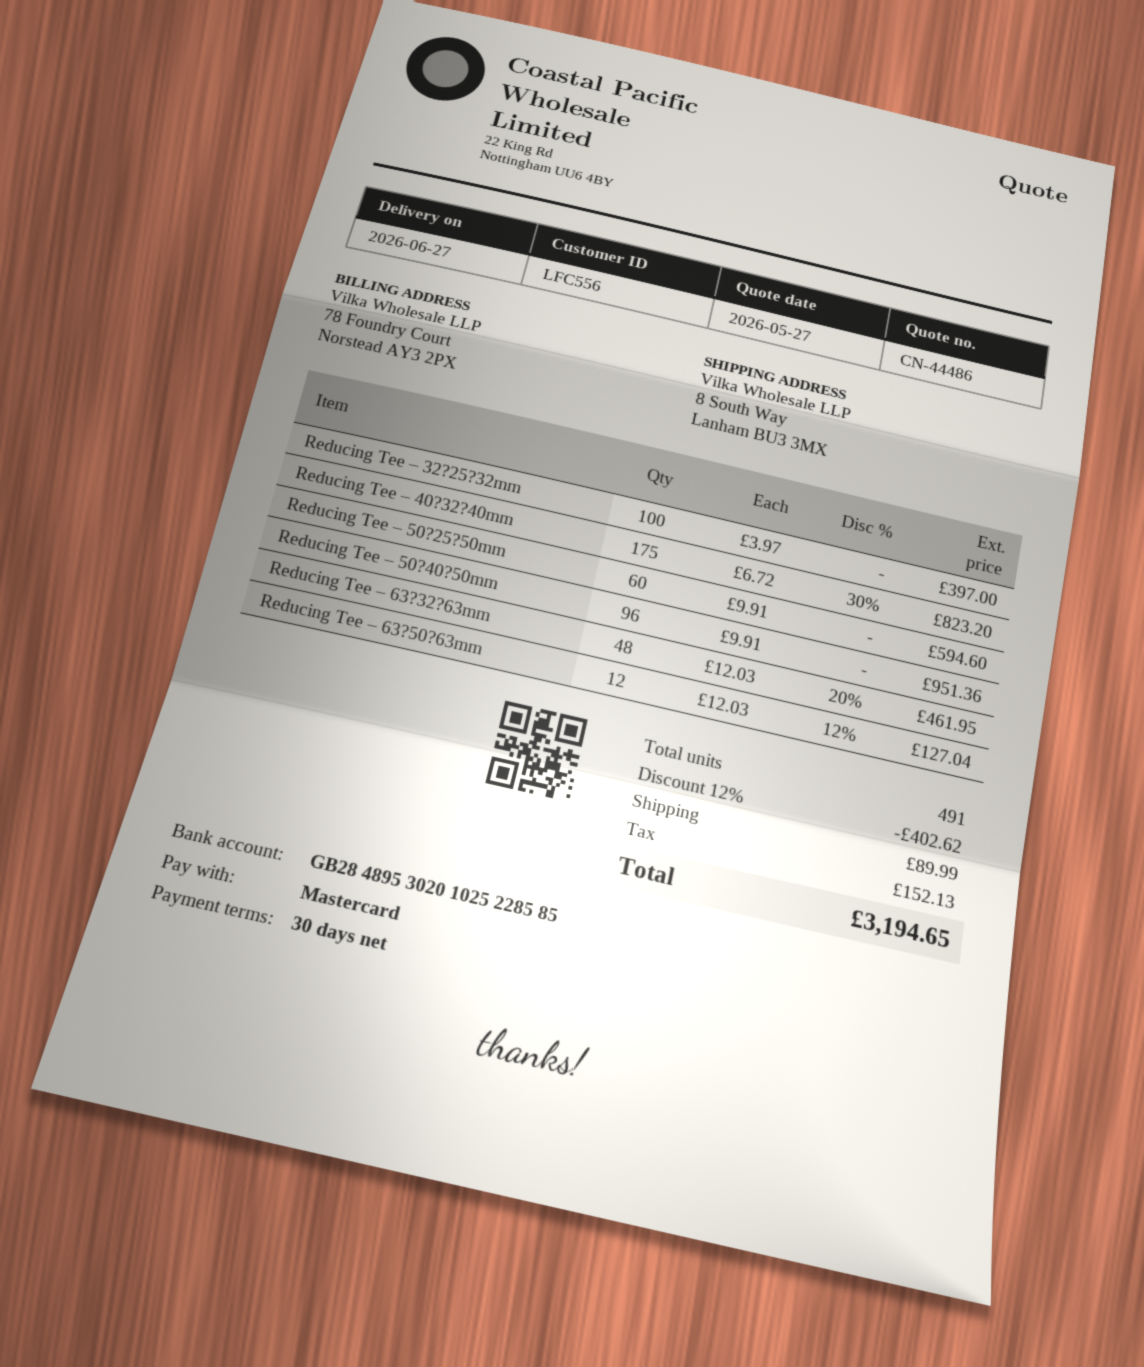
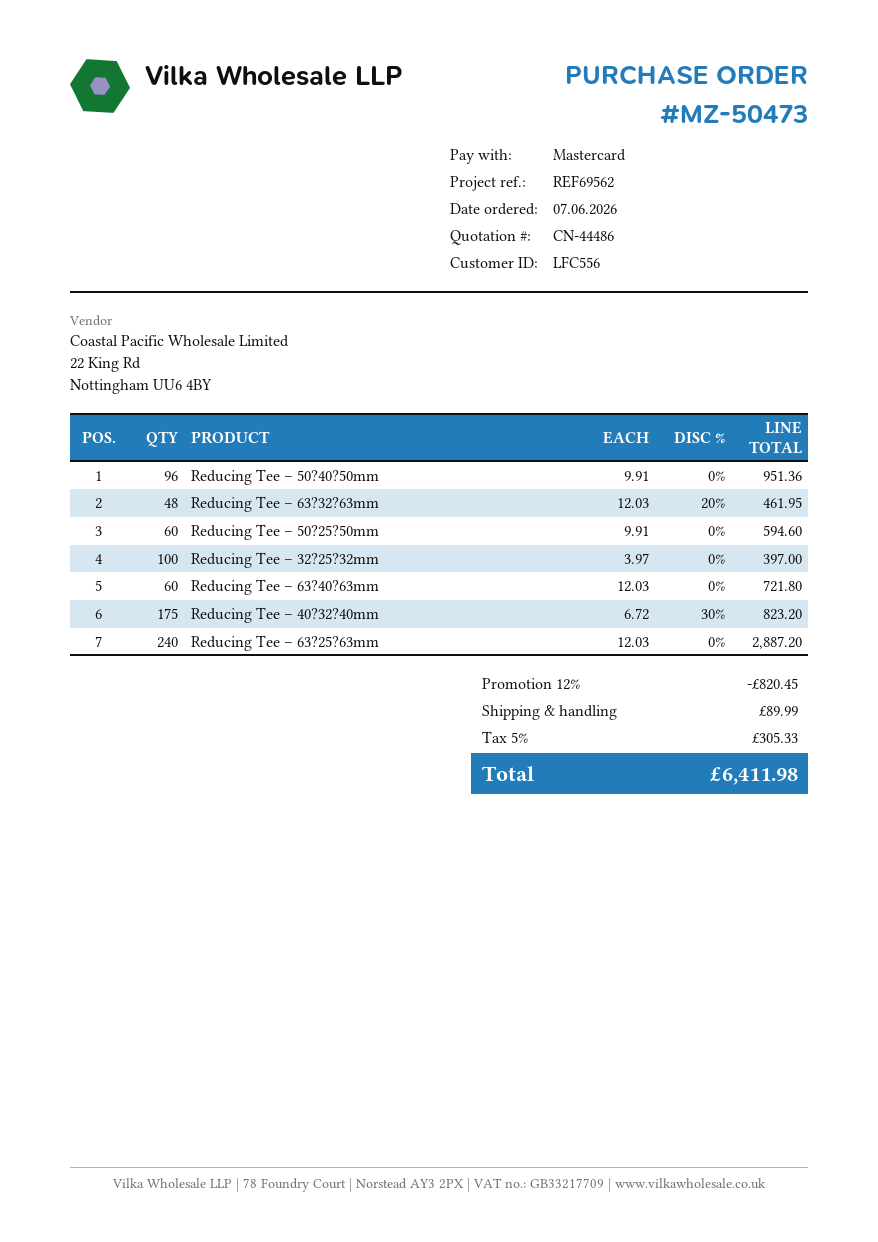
Reducing Tee – 63?50?63mm: 12 x 12.03 - 12% = 127.04 -> none
Reducing Tee – 63?40?63mm: none -> 60 x 12.03 = 721.80
Reducing Tee – 63?25?63mm: none -> 240 x 12.03 = 2887.20
discount: 12% = 402.62 -> 12% = 820.45
tax: 152.13 -> 305.33
total: 3194.65 -> 6411.98

